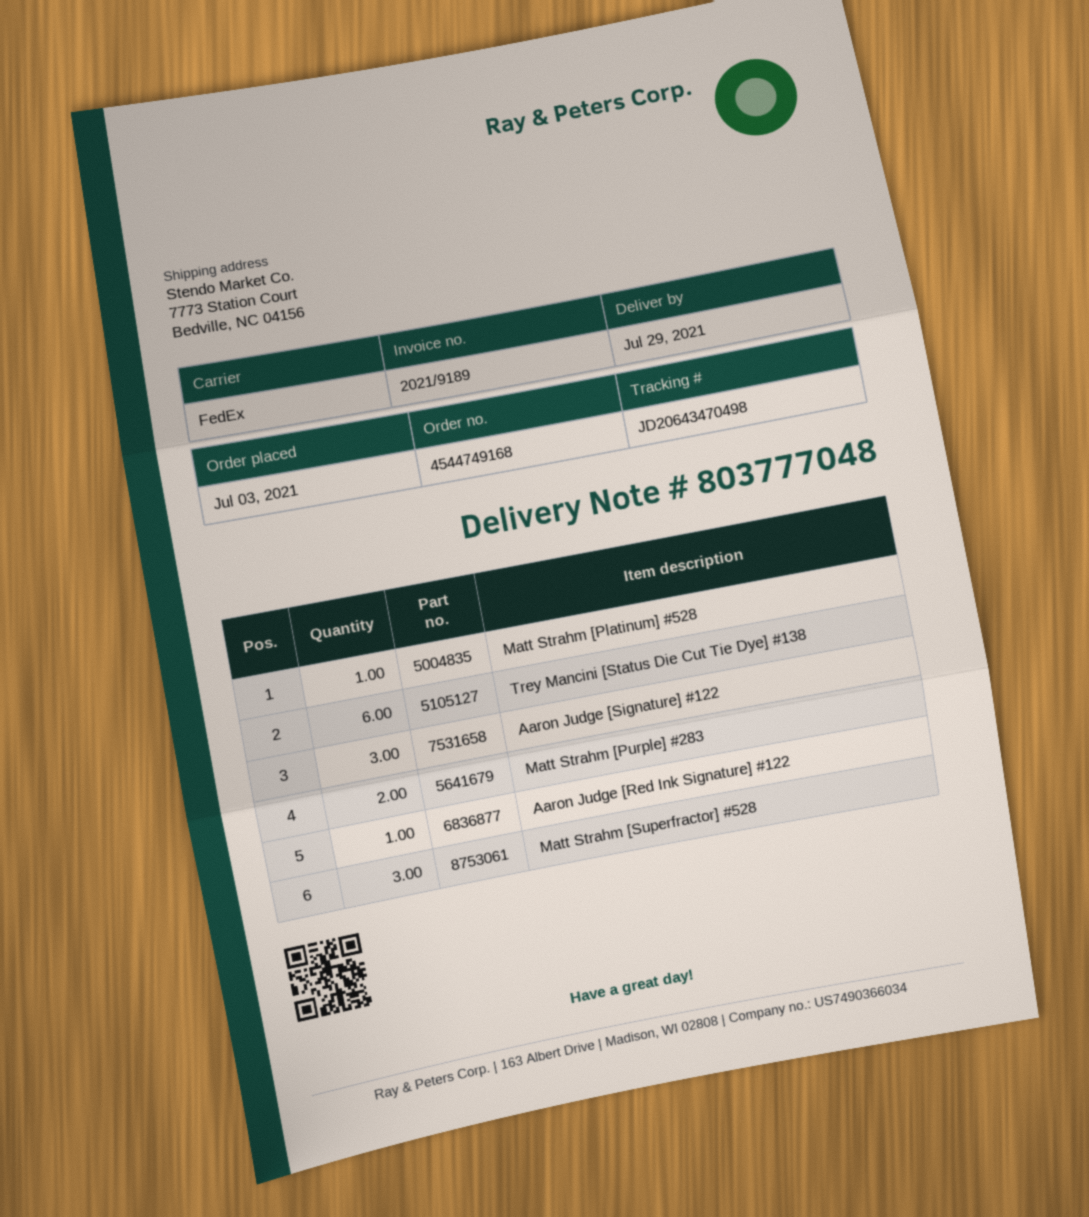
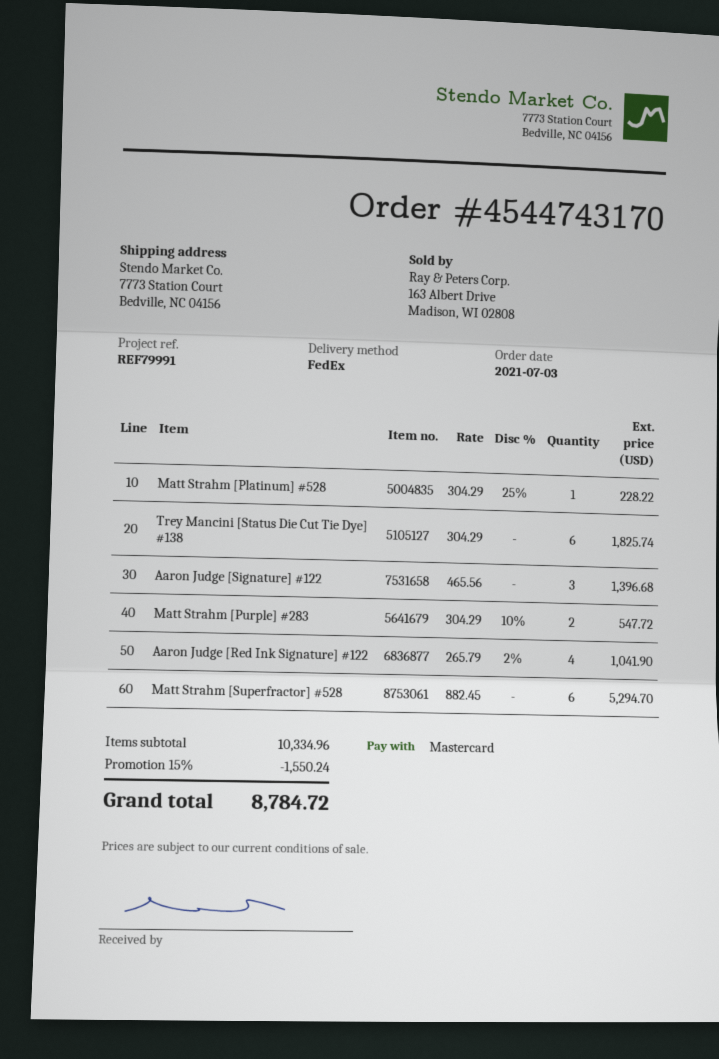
order number: 4544749168 -> 4544743170
Aaron Judge [Red Ink Signature] #122: 1 -> 4
Matt Strahm [Superfractor] #528: 3 -> 6

